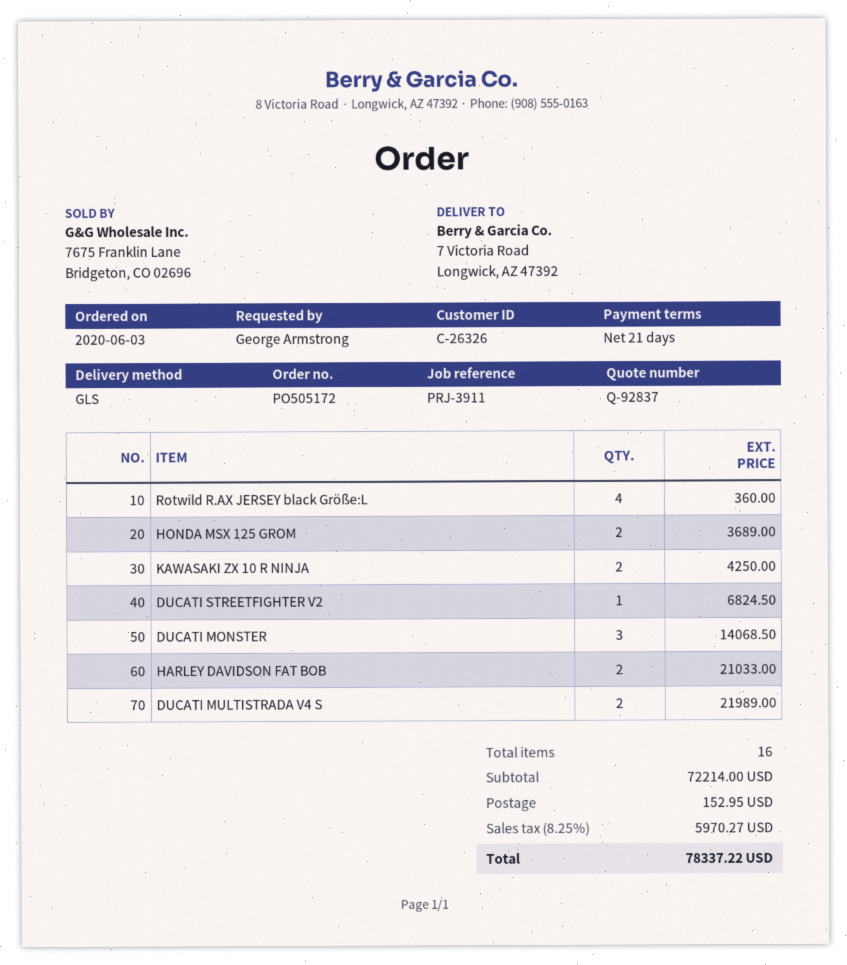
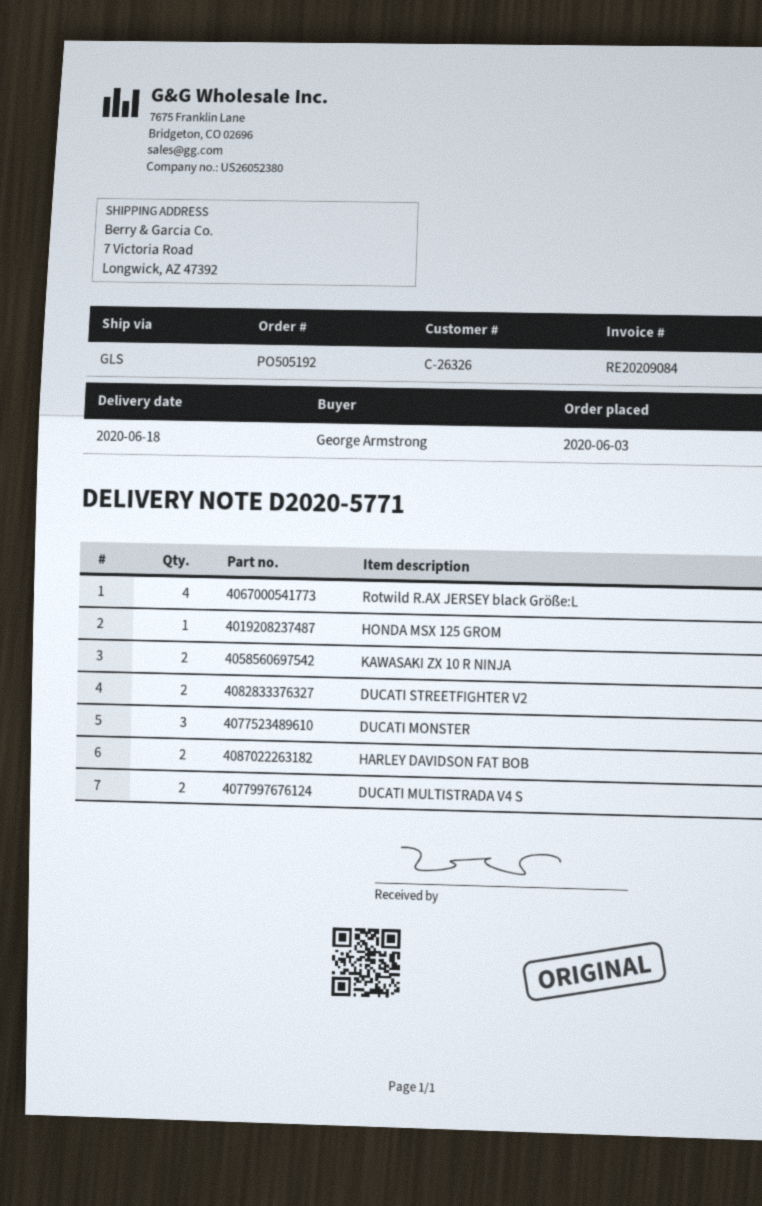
order number: PO505172 -> PO505192
HONDA MSX 125 GROM: 2 -> 1
DUCATI STREETFIGHTER V2: 1 -> 2

